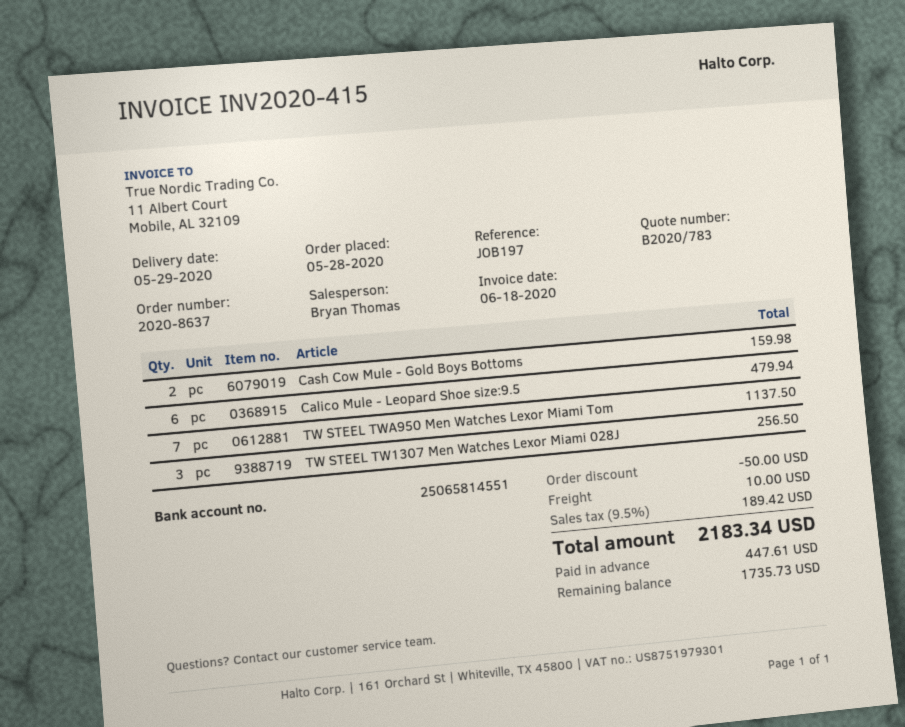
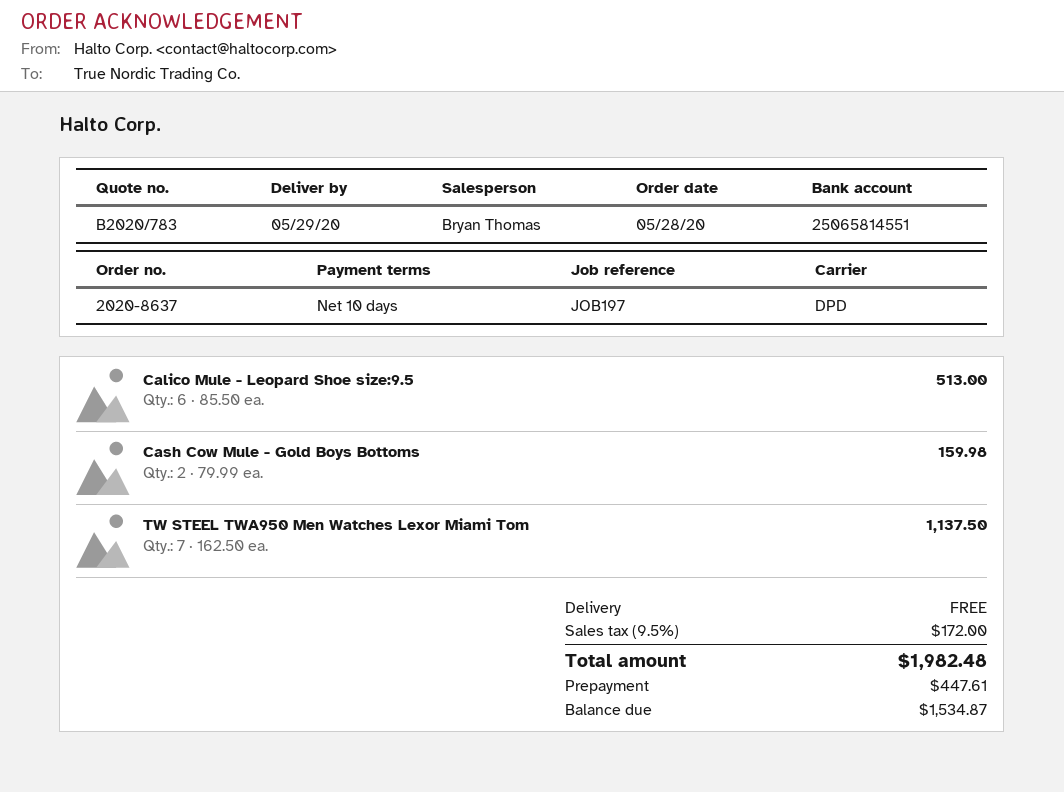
Calico Mule - Leopard Shoe size:9.5: 6 for 479.94 -> 6 for 513.00
TW STEEL TW1307 Men Watches Lexor Miami 028J: 3 for 256.50 -> none
discount: 50.00 -> none
shipping: 10.00 -> 0.00
tax: 9.5% = 189.42 -> 9.5% = 172.00
total: 2183.34 -> 1982.48
balance: 1735.73 -> 1534.87

